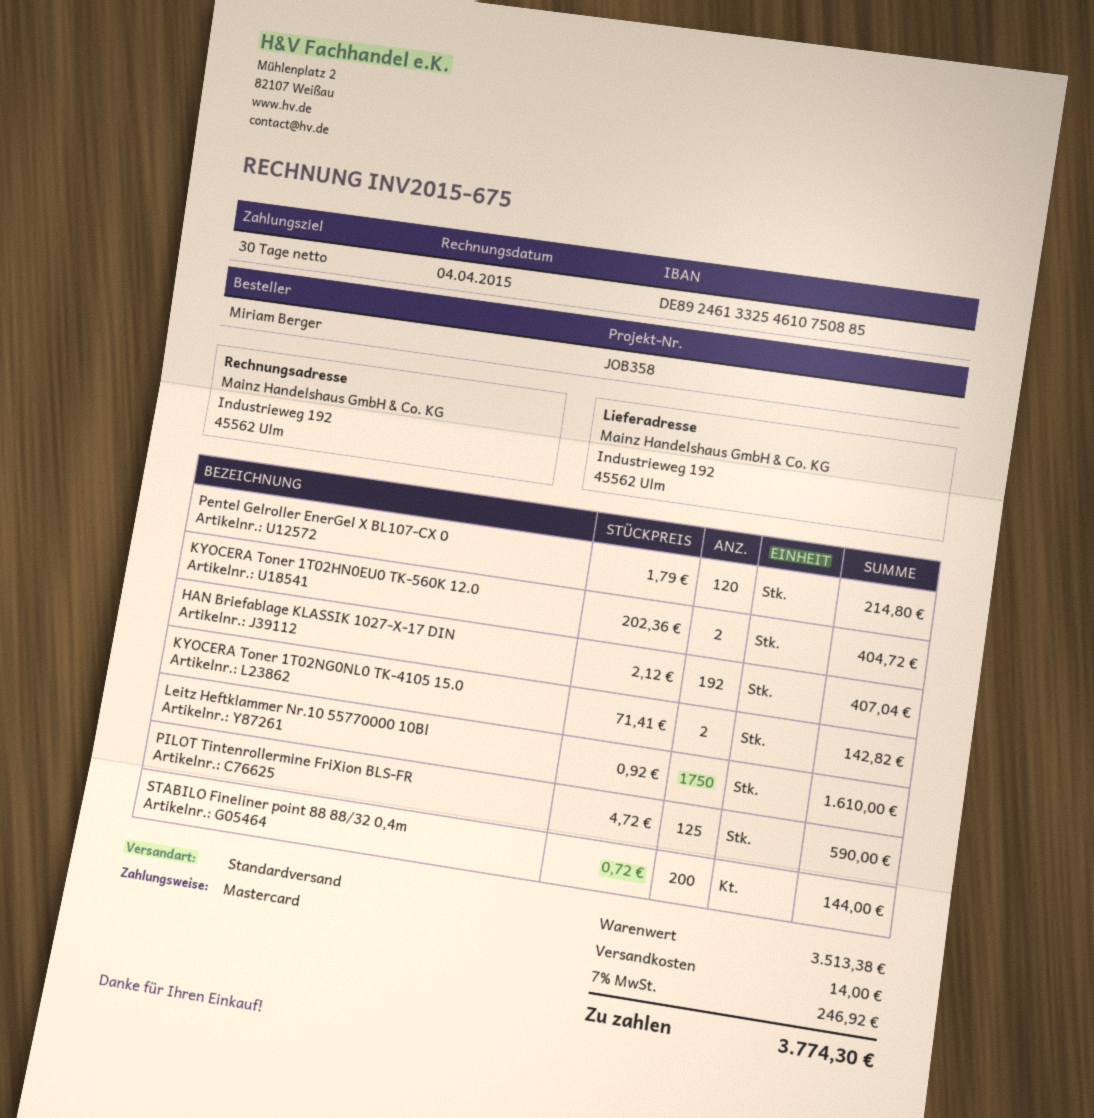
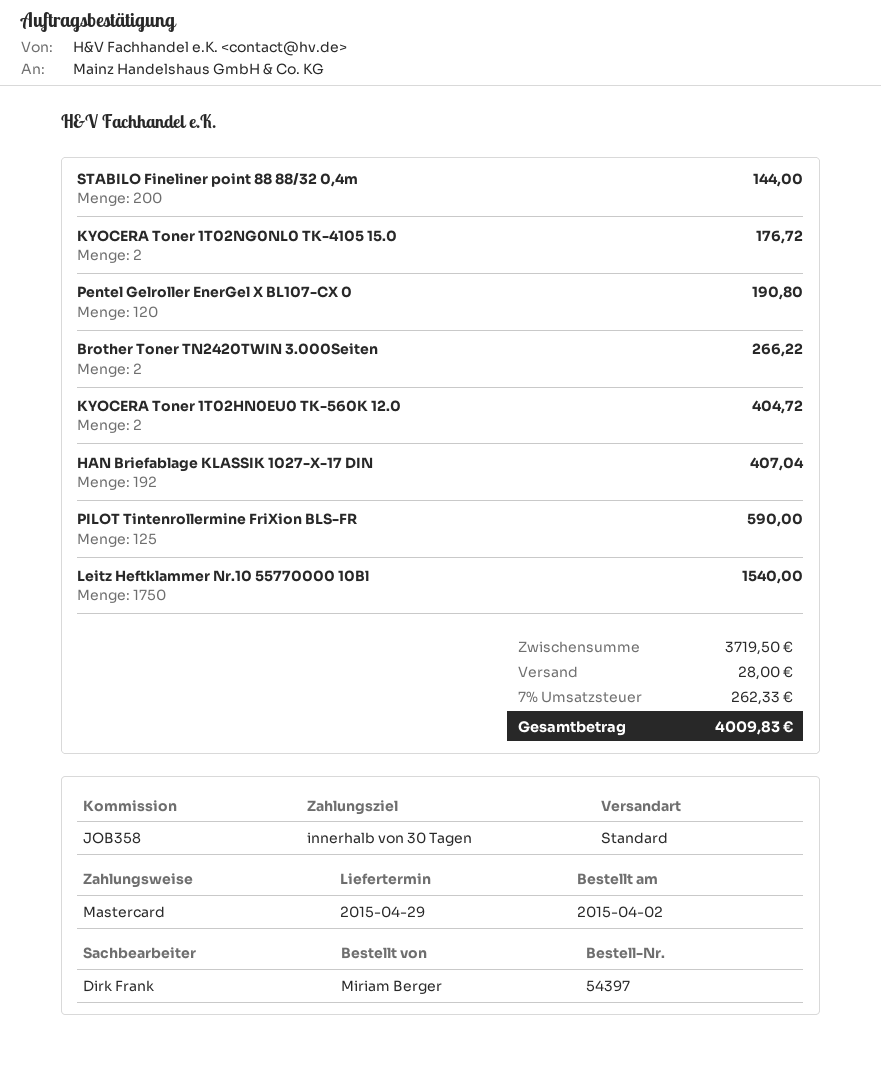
Pentel Gelroller EnerGel X BL107-CX 0: 120 for 214.80 -> 120 for 190.80
KYOCERA Toner 1T02NG0NL0 TK-4105 15.0: 2 for 142.82 -> 2 for 176.72
Leitz Heftklammer Nr.10 55770000 10Bl: 1750 for 1610.00 -> 1750 for 1540.00
Brother Toner TN2420TWIN 3.000Seiten: none -> 2 for 266.22
subtotal: 3513.38 -> 3719.50
shipping: 14.00 -> 28.00
tax: 7% = 246.92 -> 7% = 262.33
total: 3774.30 -> 4009.83

